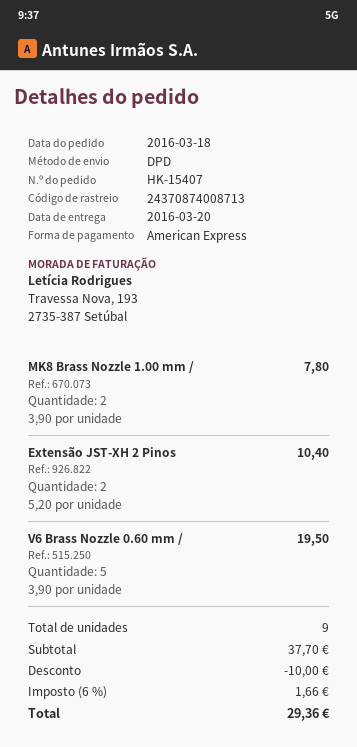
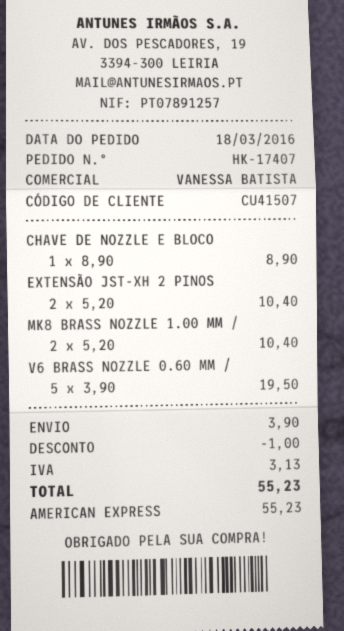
order number: HK-15407 -> HK-17407
MK8 Brass Nozzle 1.00 mm /: 2 x 3.90 = 7.80 -> 2 x 5.20 = 10.40
CHAVE DE NOZZLE E BLOCO: none -> 1 x 8.90 = 8.90
discount: 10.00 -> 1.00
shipping: none -> 3.90
tax: 1.66 -> 3.13
total: 29.36 -> 55.23

